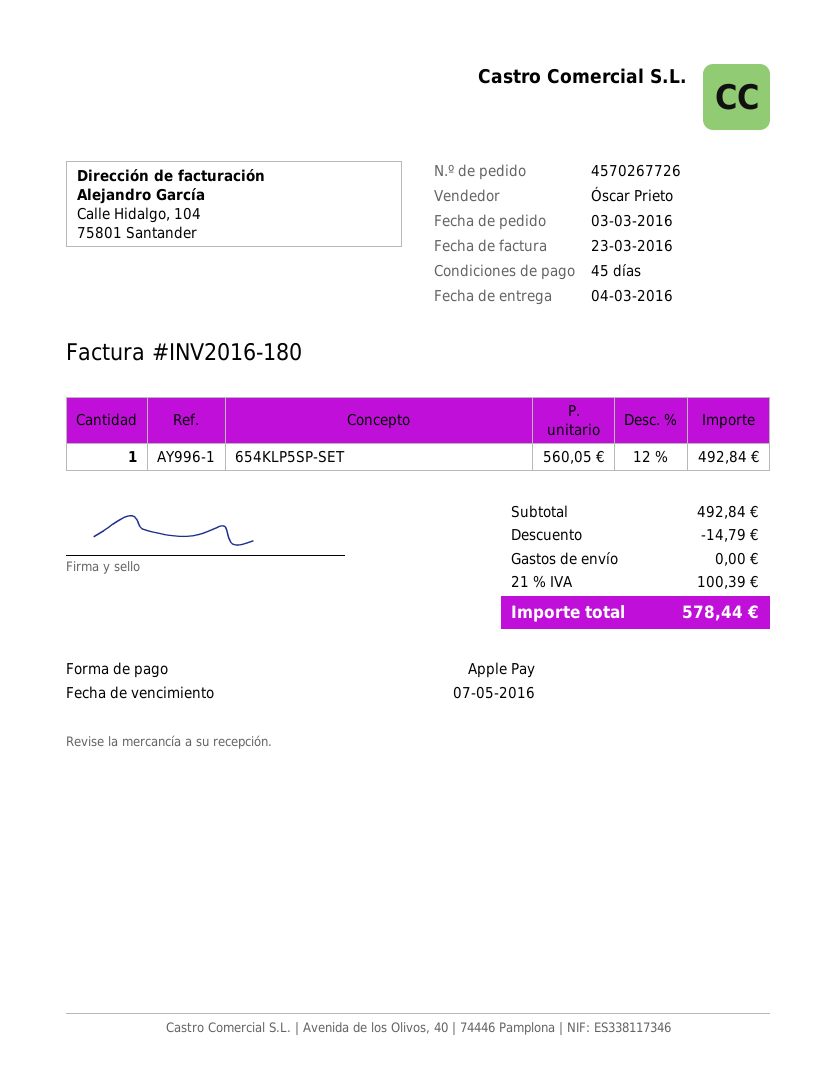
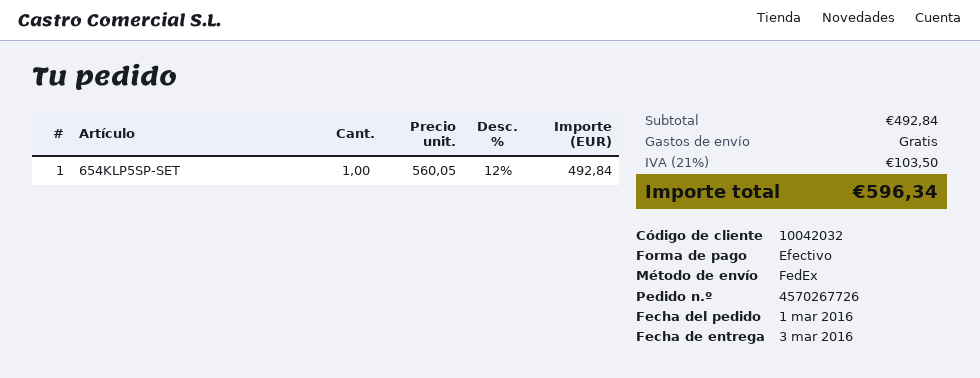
order date: 2016-03-03 -> 2016-03-01
delivery date: 2016-03-04 -> 2016-03-03
payment method: Apple Pay -> cash
discount: 14.79 -> none
tax: 21% = 100.39 -> 21% = 103.50
total: 578.44 -> 596.34

